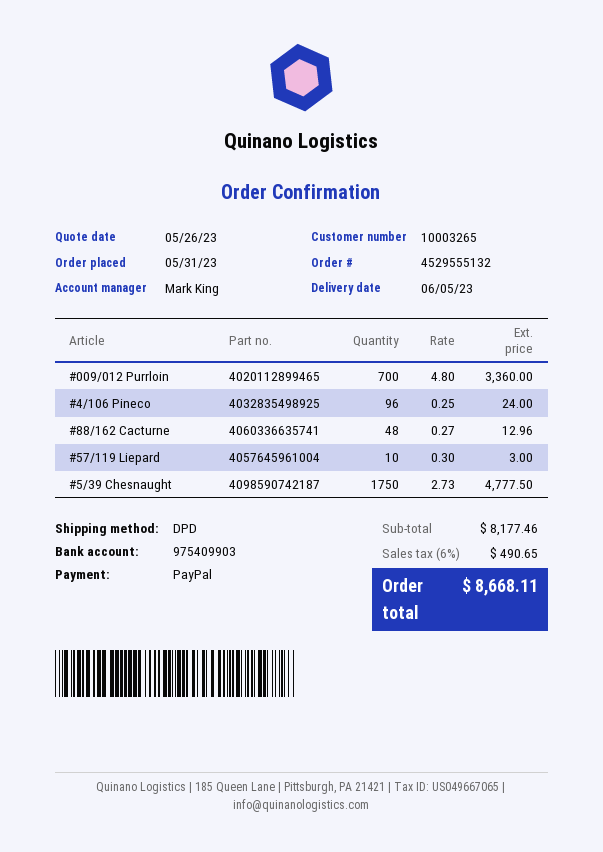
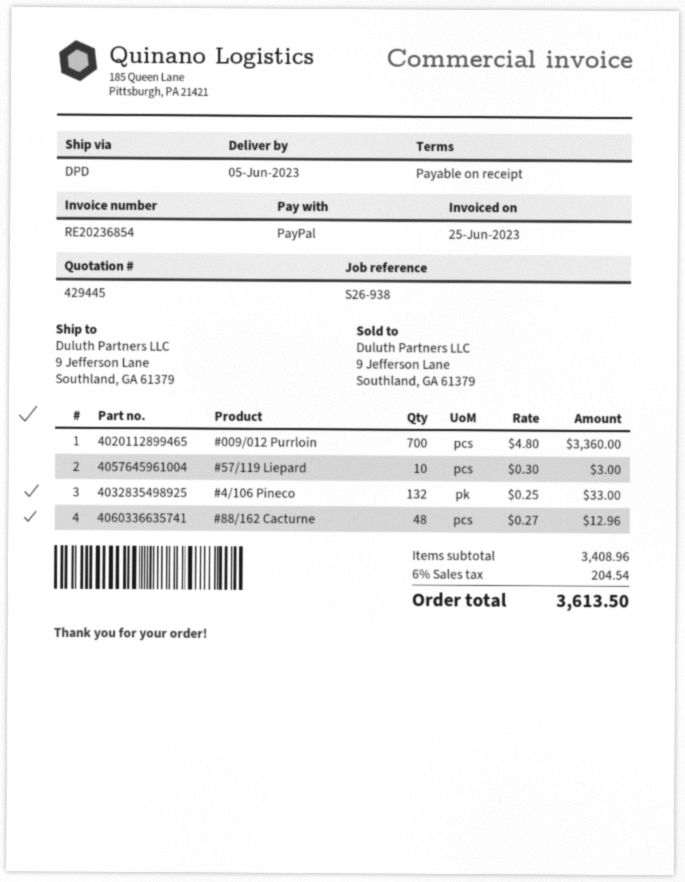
#4/106 Pineco: 96 x 0.25 = 24.00 -> 132 x 0.25 = 33.00
#5/39 Chesnaught: 1750 x 2.73 = 4777.50 -> none
subtotal: 8177.46 -> 3408.96
tax: 6% = 490.65 -> 6% = 204.54
total: 8668.11 -> 3613.50

